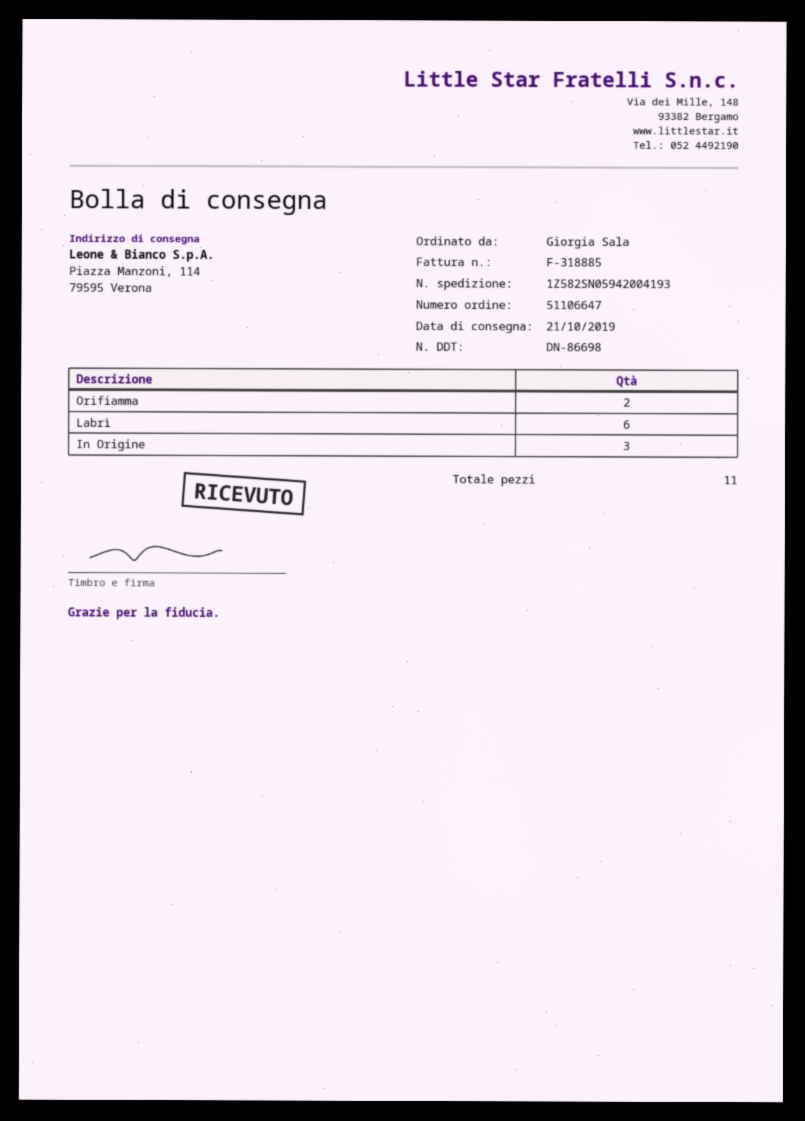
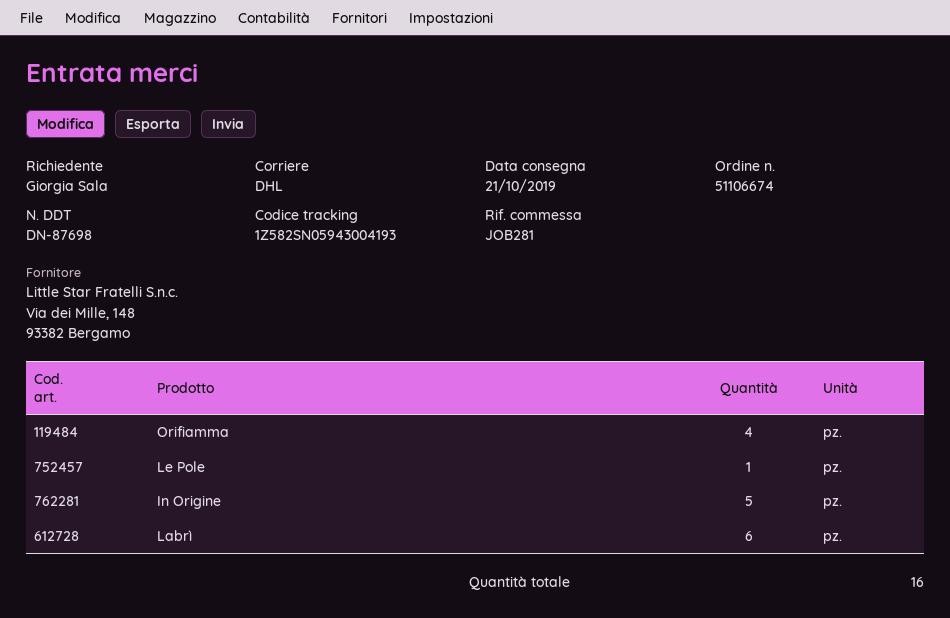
order number: 51106647 -> 51106674
delivery note number: DN-86698 -> DN-87698
tracking number: 1Z582SN05942004193 -> 1Z582SN05943004193
Orifiamma: 2 -> 4
In Origine: 3 -> 5
Le Pole: none -> 1
total quantity: 11 -> 16

